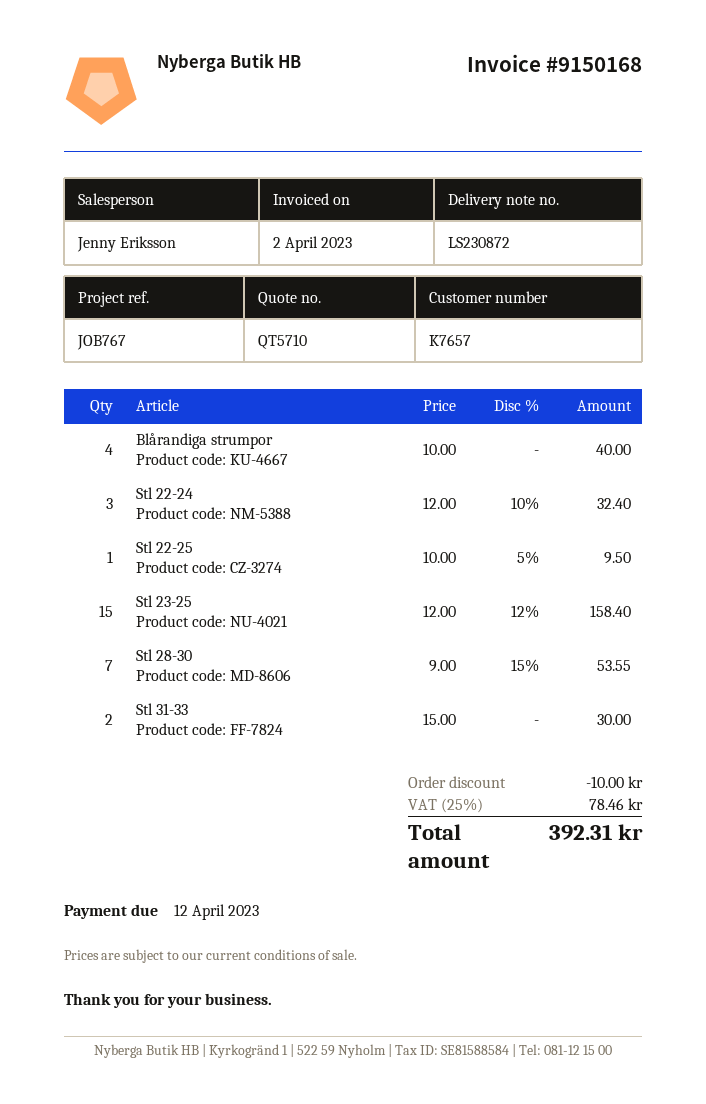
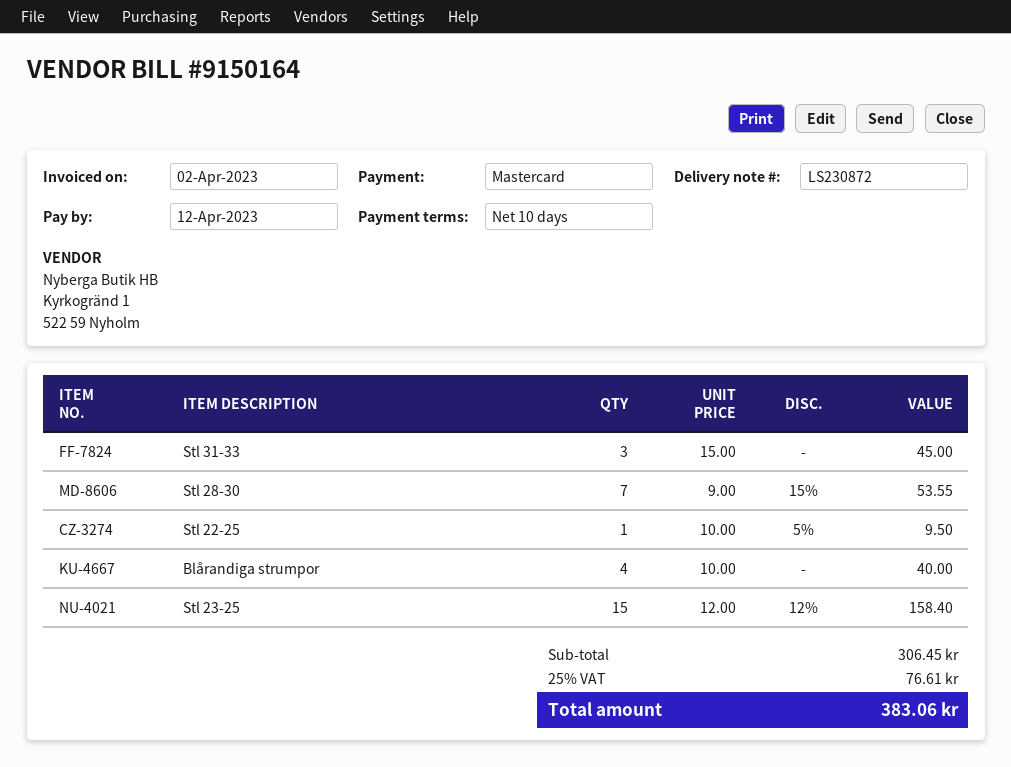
invoice number: 9150168 -> 9150164
Stl 22-24: 3 x 12.00 - 10% = 32.40 -> none
Stl 31-33: 2 x 15.00 = 30.00 -> 3 x 15.00 = 45.00
discount: 10.00 -> none
tax: 25% = 78.46 -> 25% = 76.61
total: 392.31 -> 383.06

